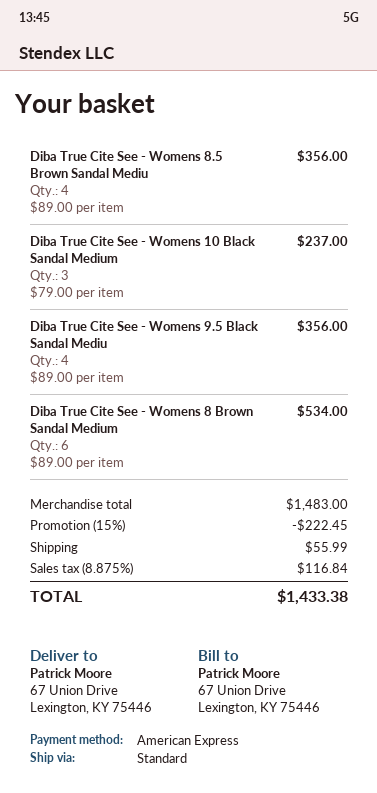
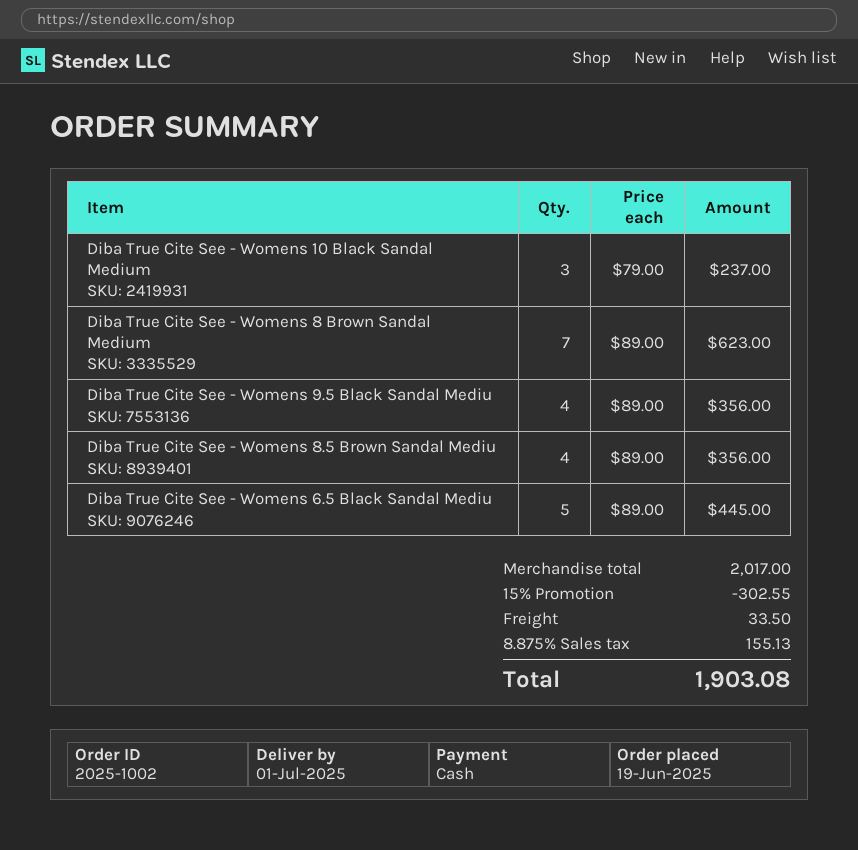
payment method: American Express -> cash
Diba True Cite See - Womens 8 Brown Sandal Medium: 6 x 89.00 = 534.00 -> 7 x 89.00 = 623.00
Diba True Cite See - Womens 6.5 Black Sandal Mediu: none -> 5 x 89.00 = 445.00
subtotal: 1483.00 -> 2017.00
discount: 15% = 222.45 -> 15% = 302.55
shipping: 55.99 -> 33.50
tax: 8.875% = 116.84 -> 8.875% = 155.13
total: 1433.38 -> 1903.08

